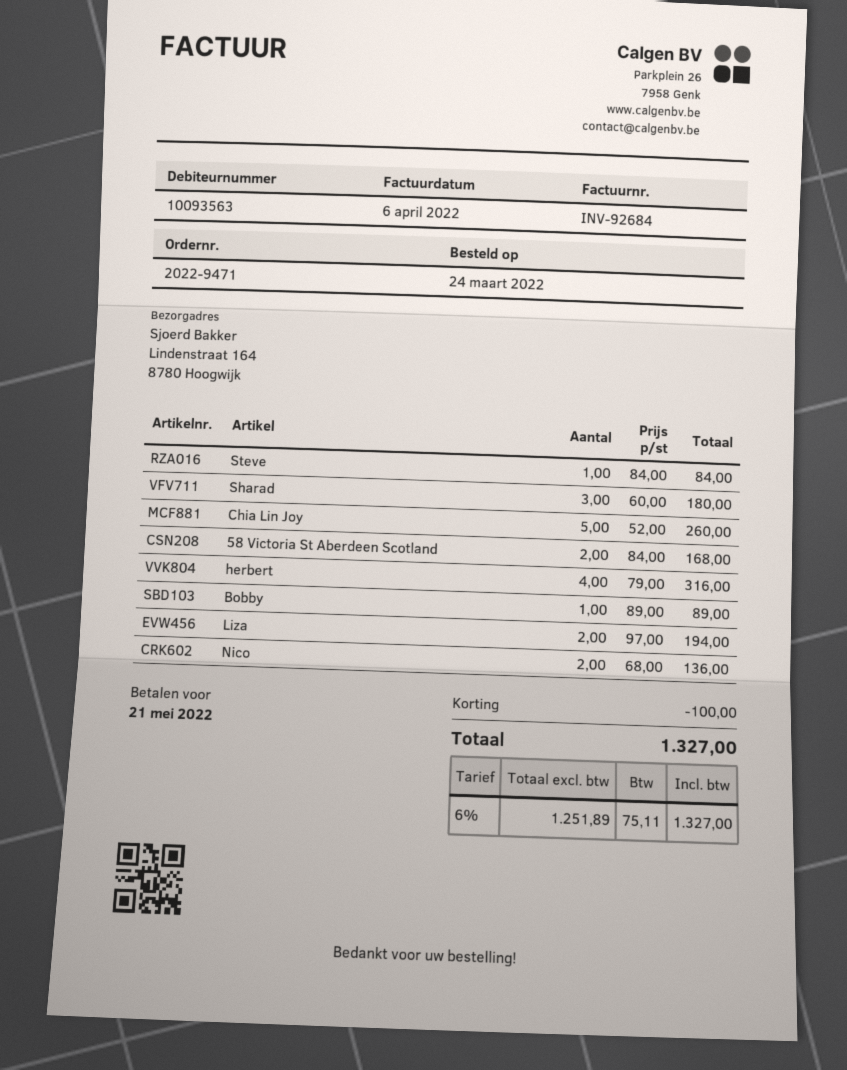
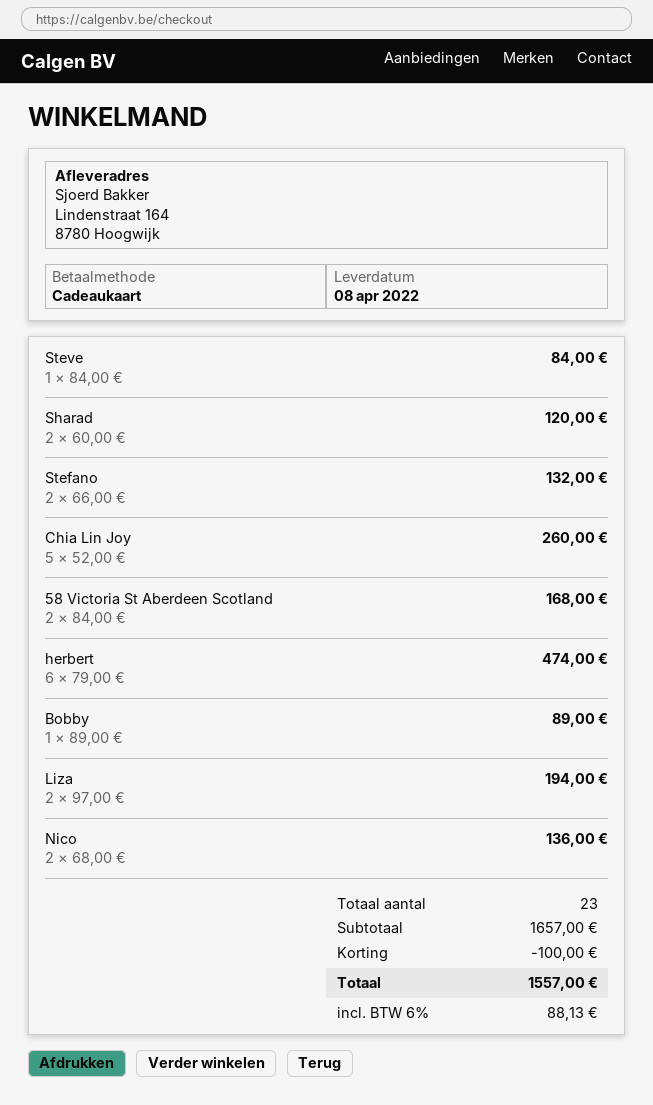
Sharad: 3 x 60.00 = 180.00 -> 2 x 60.00 = 120.00
herbert: 4 x 79.00 = 316.00 -> 6 x 79.00 = 474.00
Stefano: none -> 2 x 66.00 = 132.00
tax: 6% = 75.11 -> 6% = 88.13
total: 1327.00 -> 1557.00

